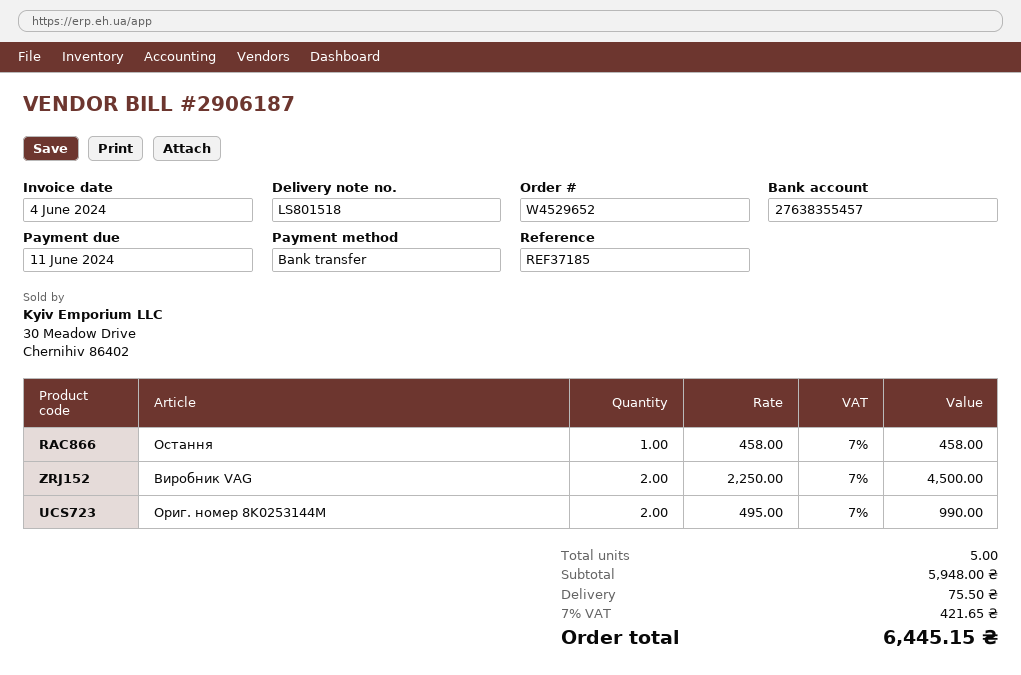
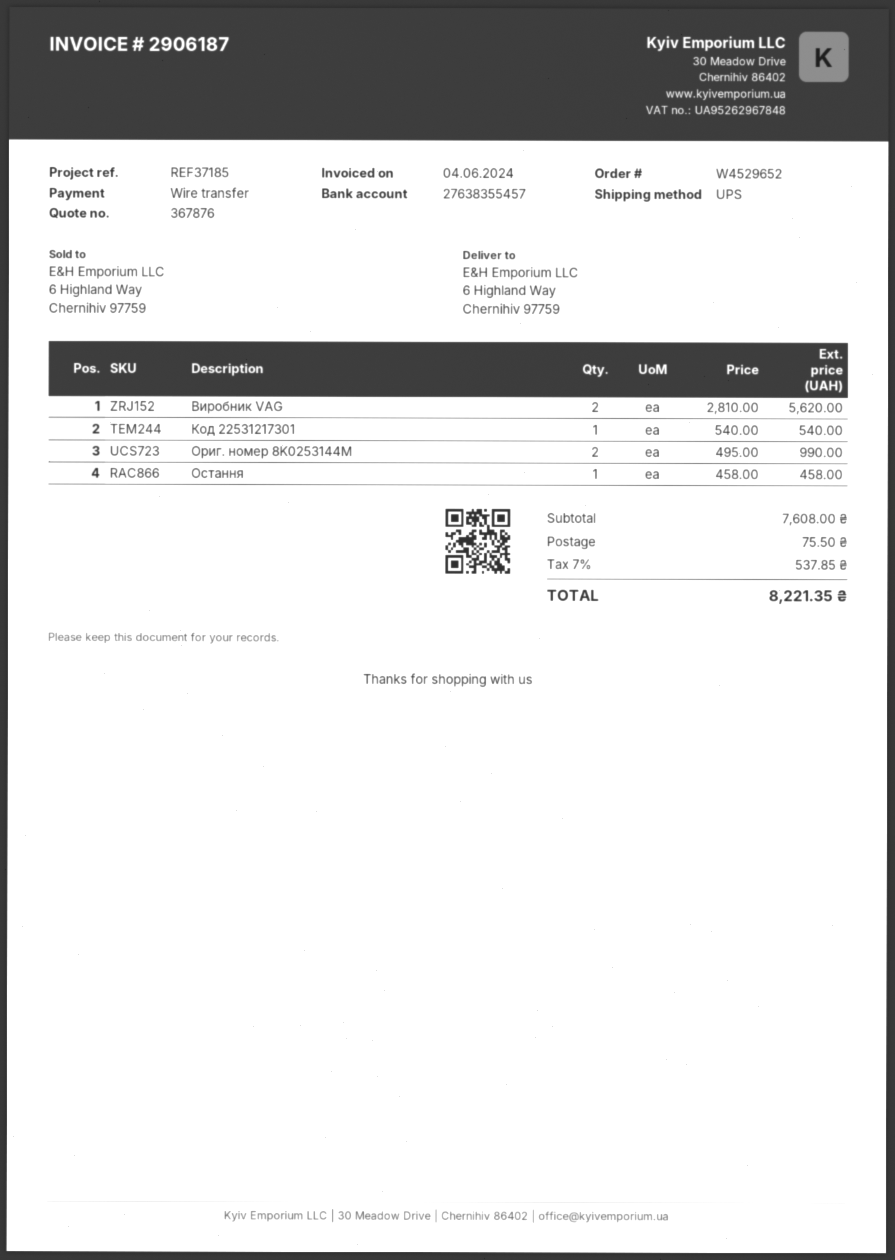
Виробник VAG: 2 x 2250.00 = 4500.00 -> 2 x 2810.00 = 5620.00
Код 22531217301: none -> 1 x 540.00 = 540.00
subtotal: 5948.00 -> 7608.00
tax: 7% = 421.65 -> 7% = 537.85
total: 6445.15 -> 8221.35

